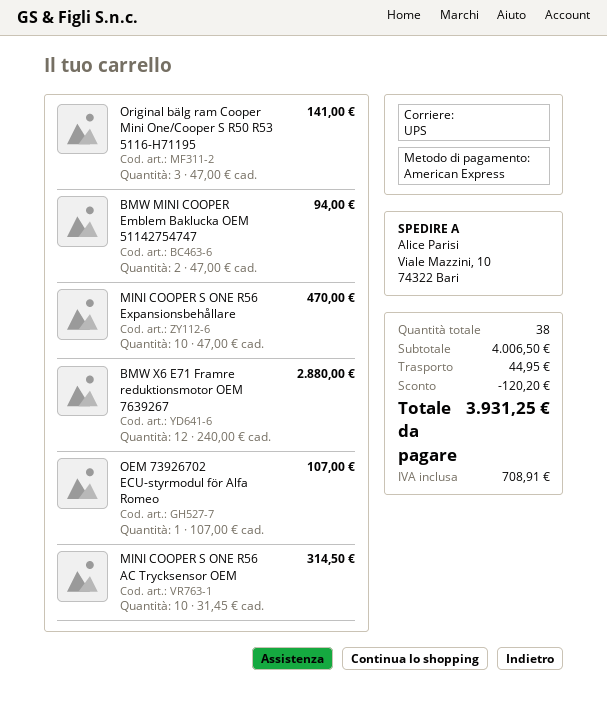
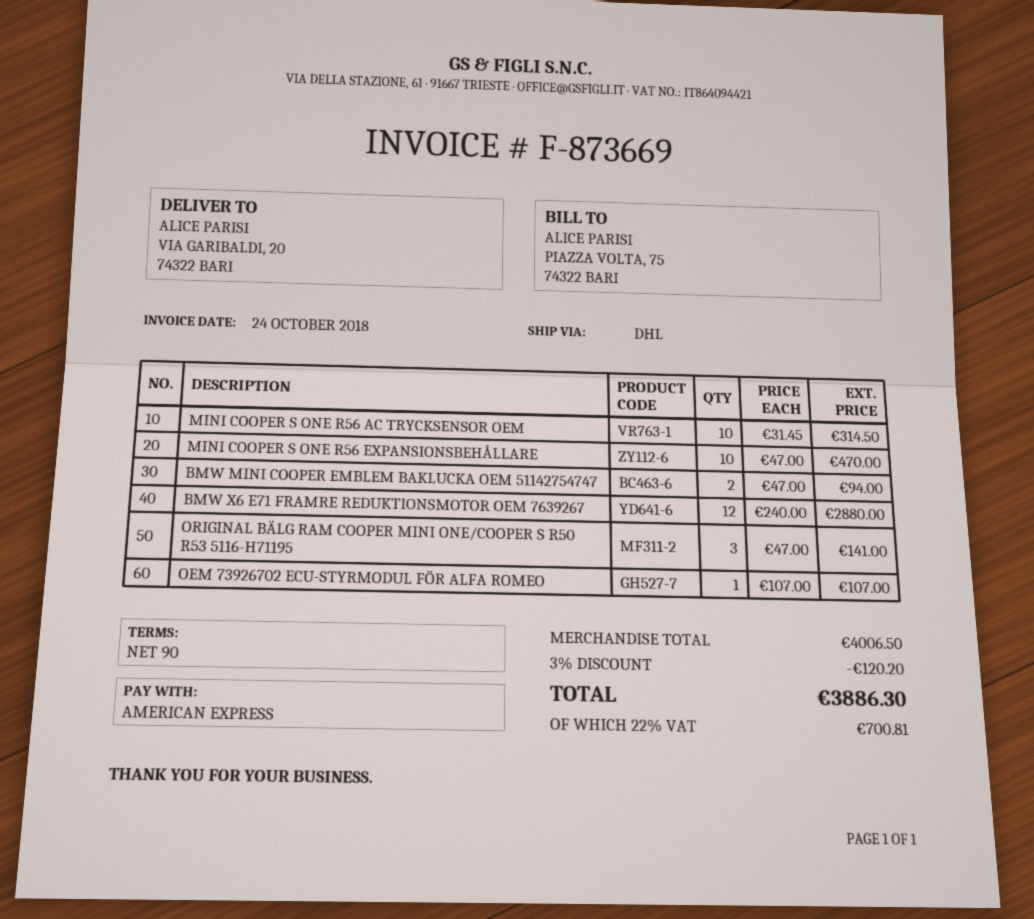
shipping method: UPS -> DHL
ship to: Viale Mazzini, 10, 74322 Bari -> VIA GARIBALDI, 20, 74322 BARI
shipping: 44.95 -> none
tax: 708.91 -> 700.81
total: 3931.25 -> 3886.30

